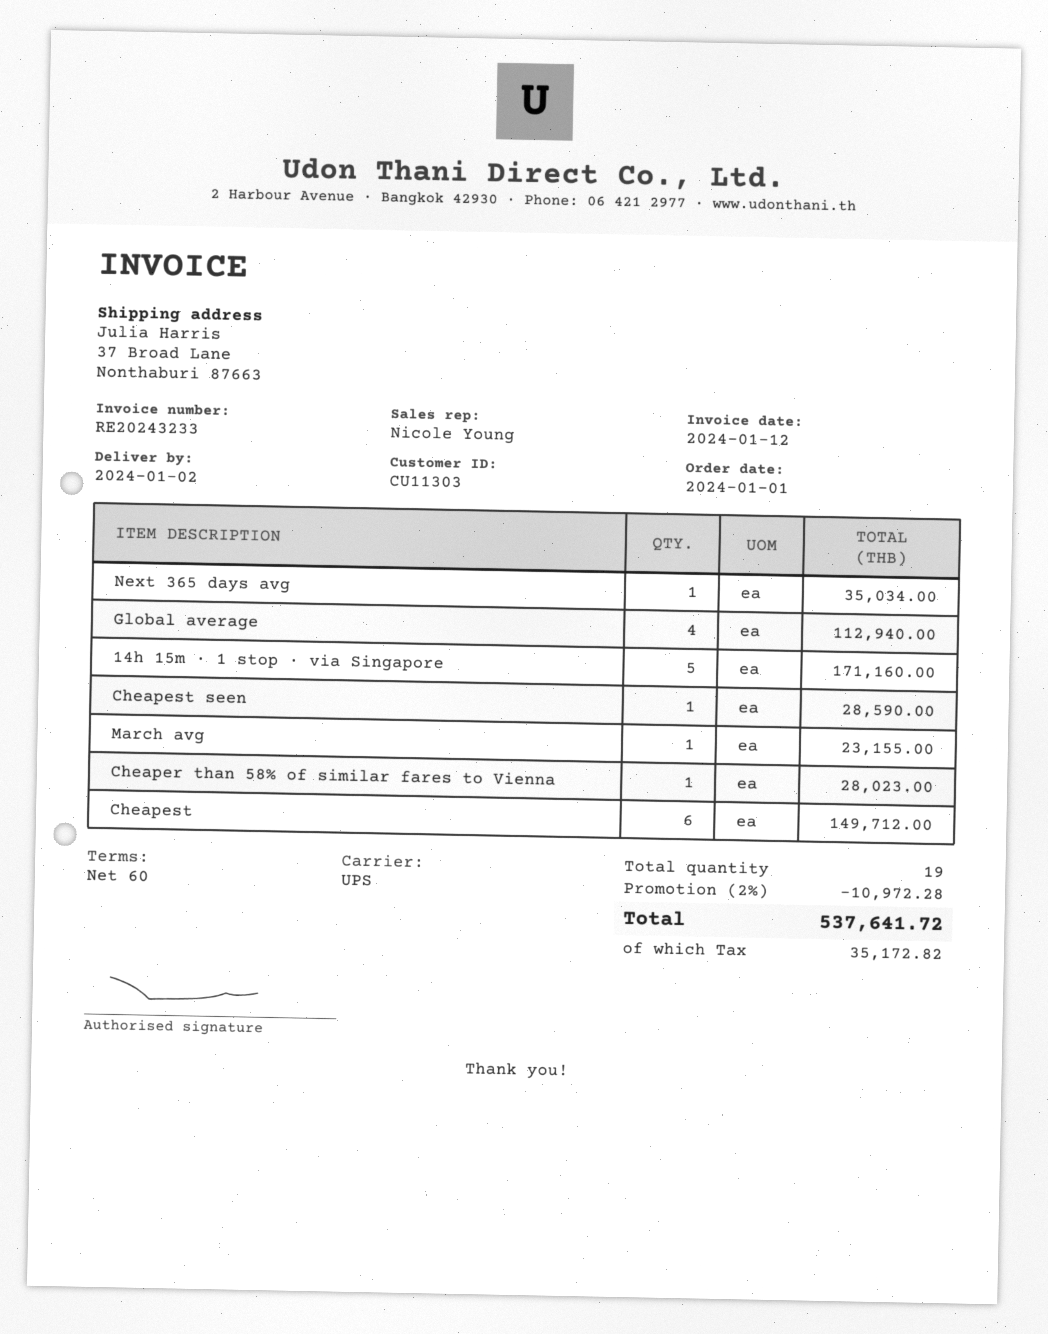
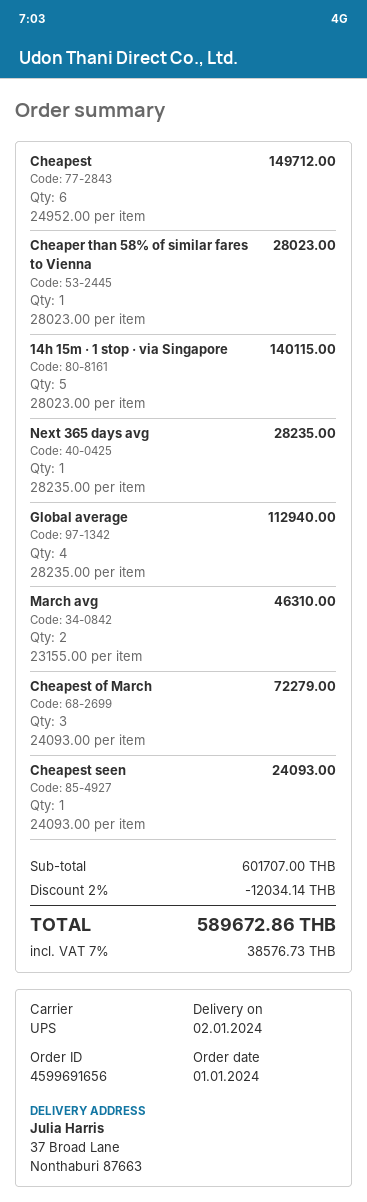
Next 365 days avg: 1 for 35034.00 -> 1 for 28235.00
14h 15m · 1 stop · via Singapore: 5 for 171160.00 -> 5 for 140115.00
Cheapest seen: 1 for 28590.00 -> 1 for 24093.00
March avg: 1 for 23155.00 -> 2 for 46310.00
Cheapest of March: none -> 3 for 72279.00
discount: 2% = 10972.28 -> 2% = 12034.14
tax: 35172.82 -> 38576.73
total: 537641.72 -> 589672.86

